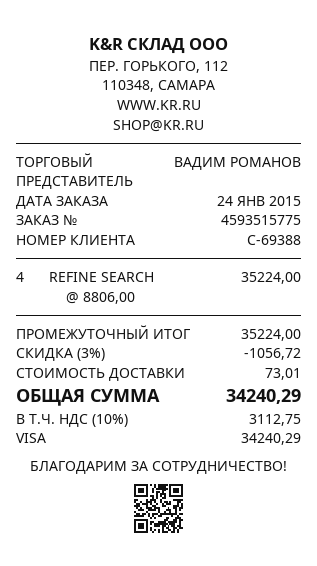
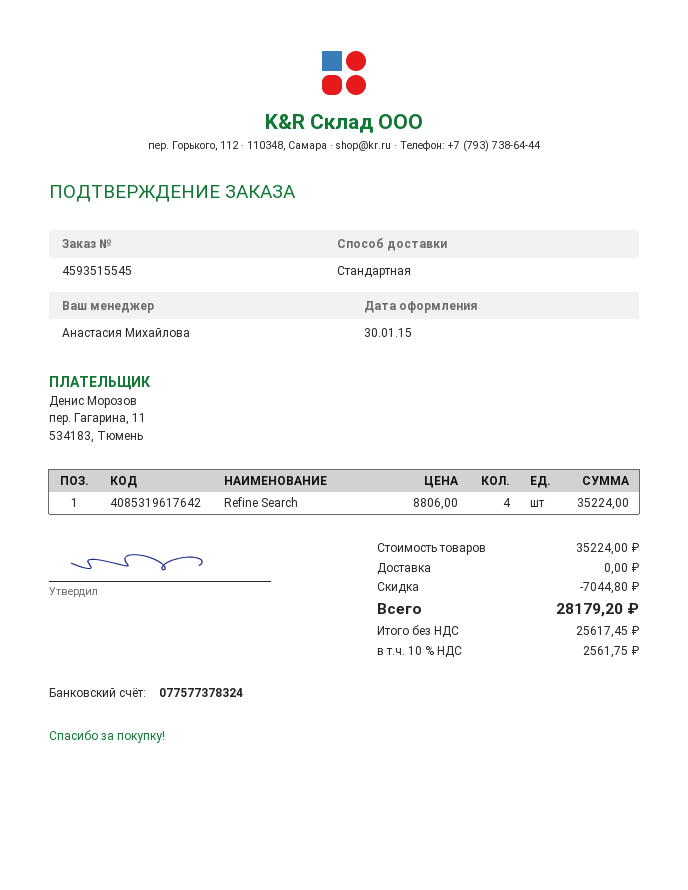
order number: 4593515775 -> 4593515545
order date: 2015-01-24 -> 2015-01-30
sales rep: ВАДИМ РОМАНОВ -> Анастасия Михайлова
discount: 1056.72 -> 7044.80
shipping: 73.01 -> 0.00
tax: 10% = 3112.75 -> 10% = 2561.75
total: 34240.29 -> 28179.20

